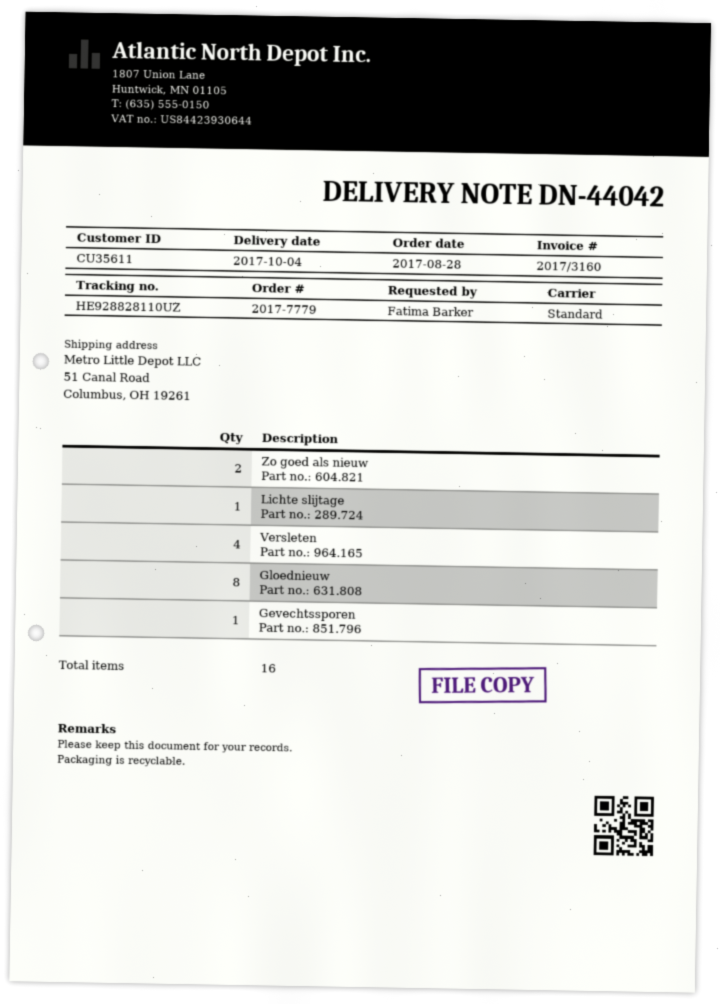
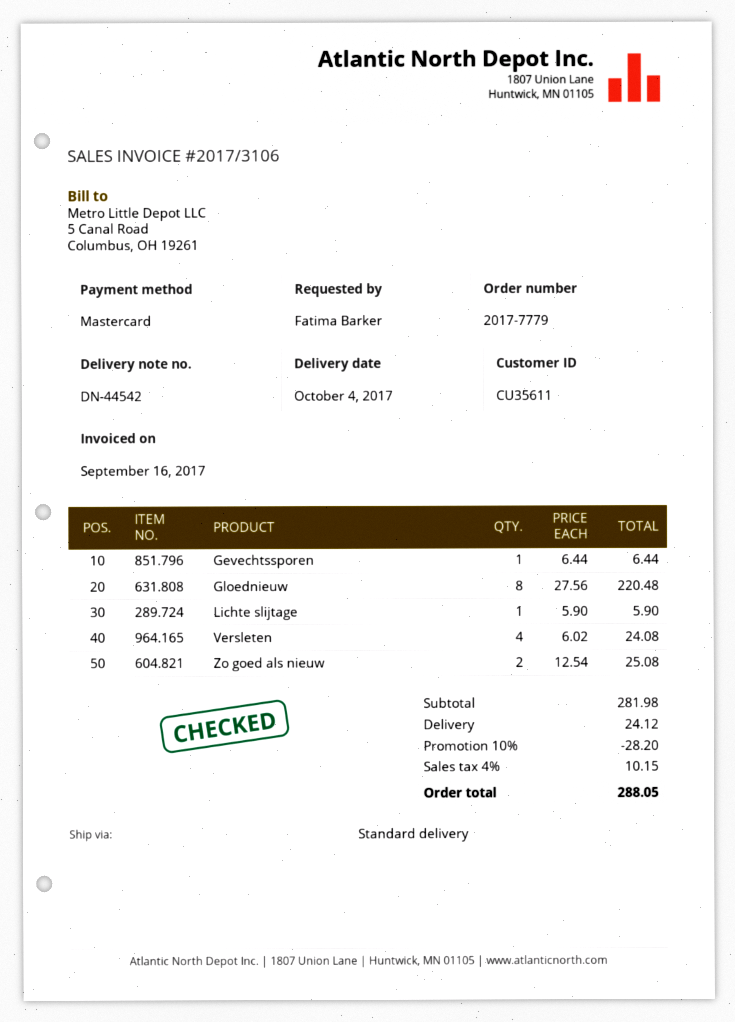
delivery note number: DN-44042 -> DN-44542
invoice number: 2017/3160 -> 2017/3106

